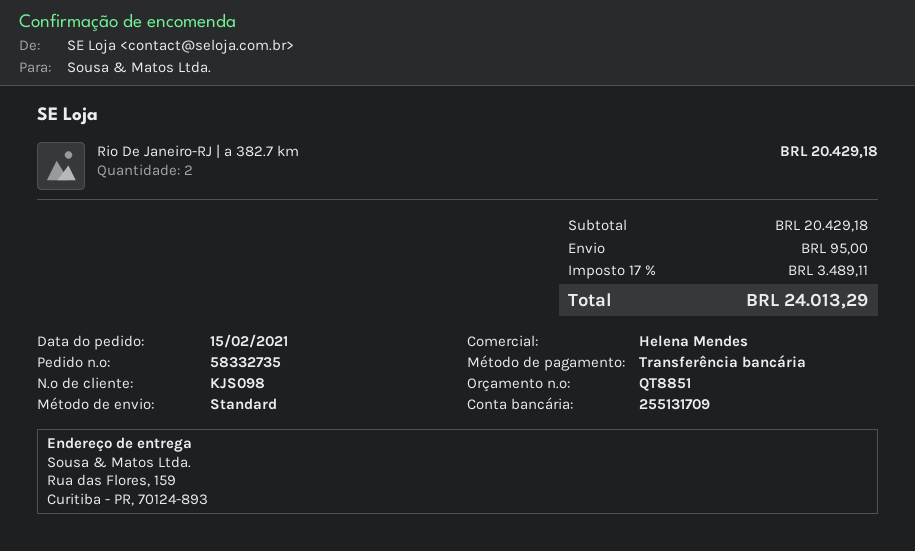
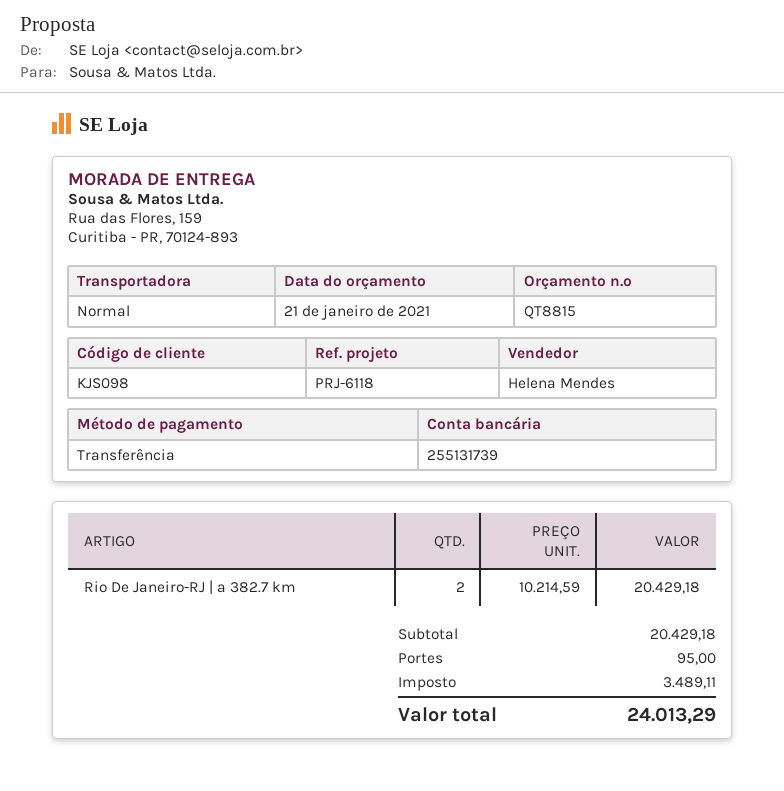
quote number: QT8851 -> QT8815
bank account: 255131709 -> 255131739

